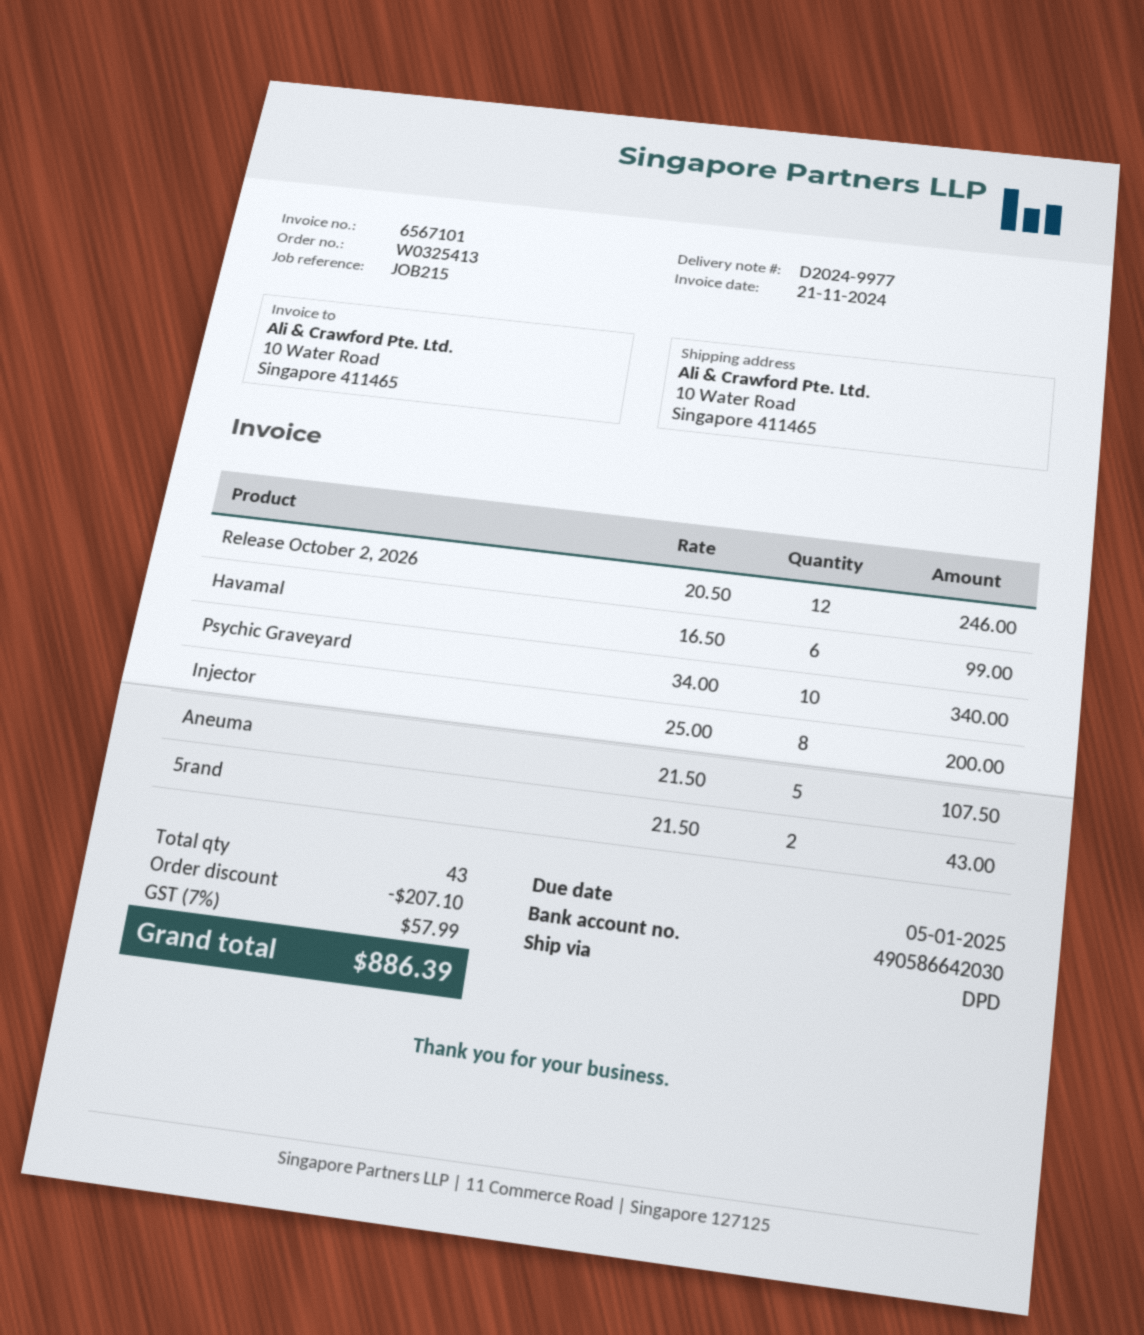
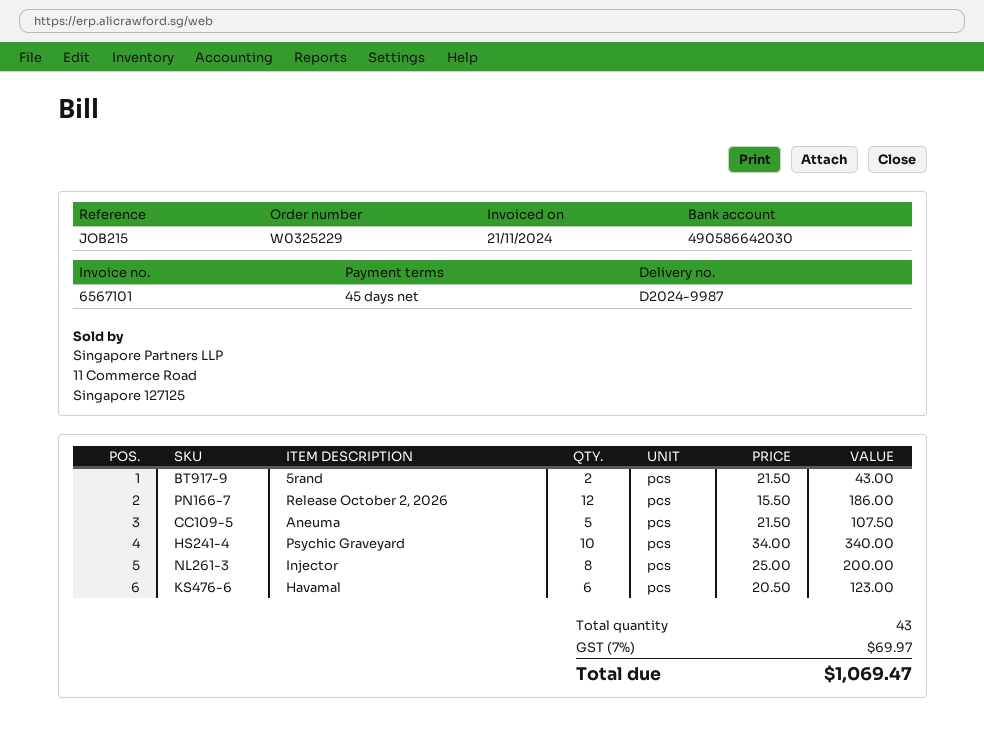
order number: W0325413 -> W0325229
delivery note number: D2024-9977 -> D2024-9987
Release October 2, 2026: 12 x 20.50 = 246.00 -> 12 x 15.50 = 186.00
Havamal: 6 x 16.50 = 99.00 -> 6 x 20.50 = 123.00
discount: 207.10 -> none
tax: 7% = 57.99 -> 7% = 69.97
total: 886.39 -> 1069.47

